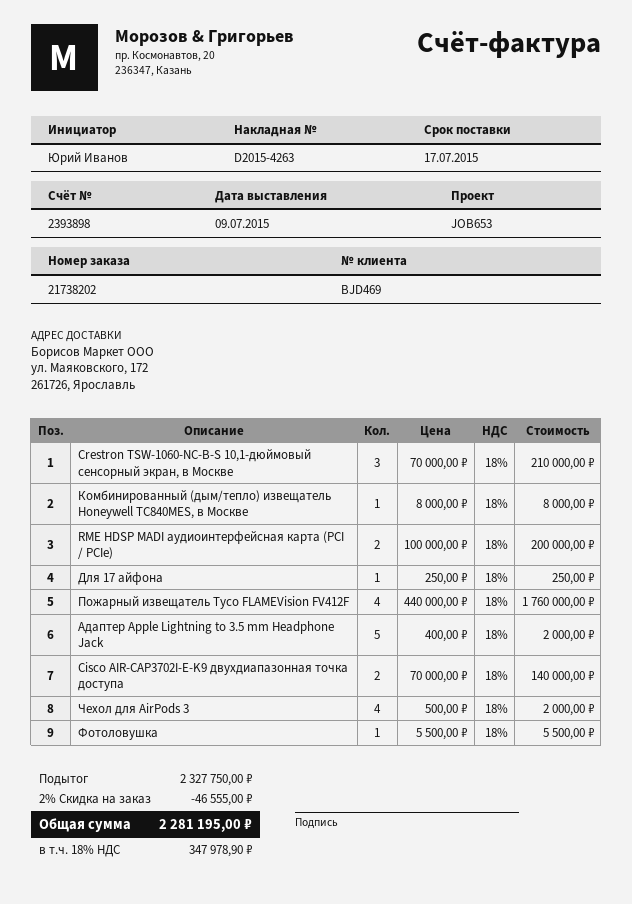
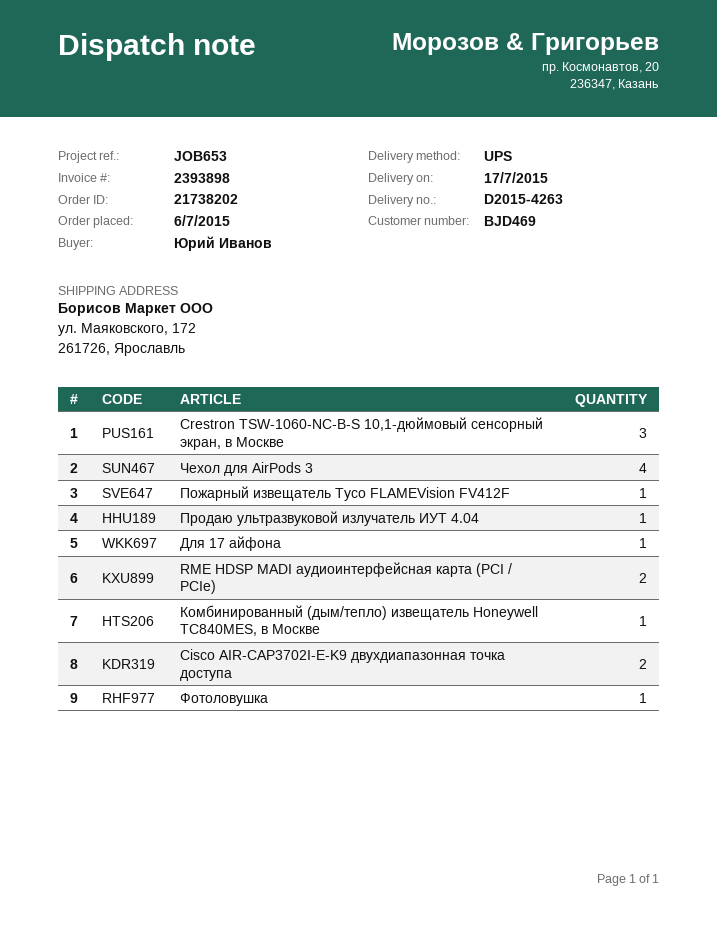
Пожарный извещатель Tyco FLAMEVision FV412F: 4 -> 1
Адаптер Apple Lightning to 3.5 mm Headphone Jack: 5 -> none
Продаю ультразвуковой излучатель ИУТ 4.04: none -> 1

